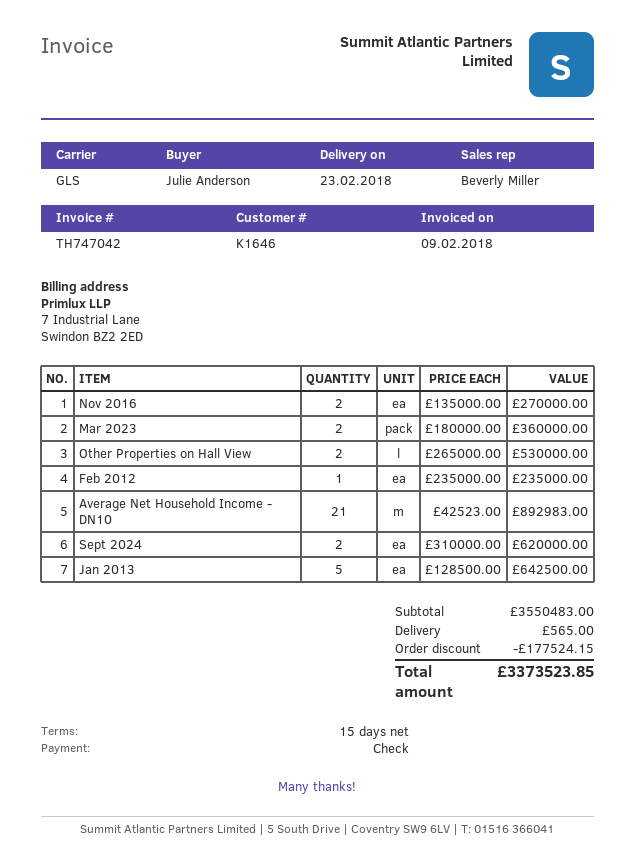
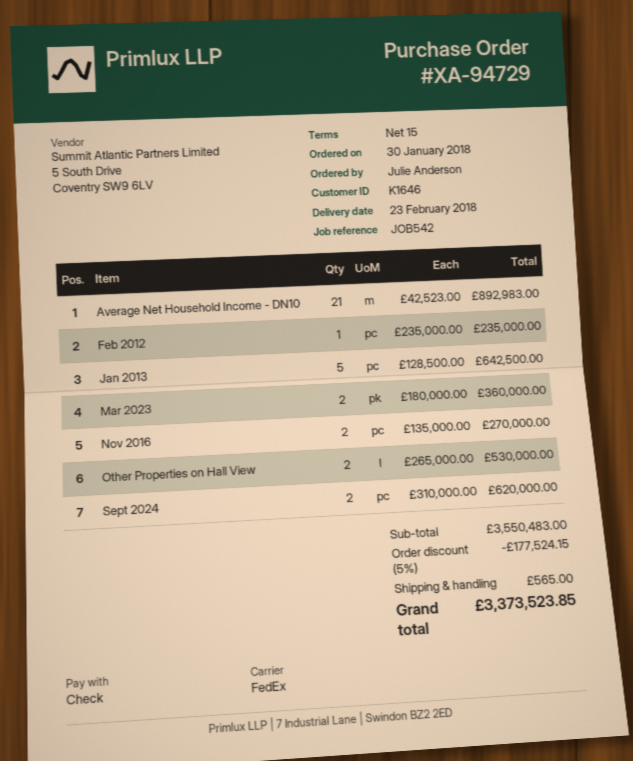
shipping method: GLS -> FedEx

